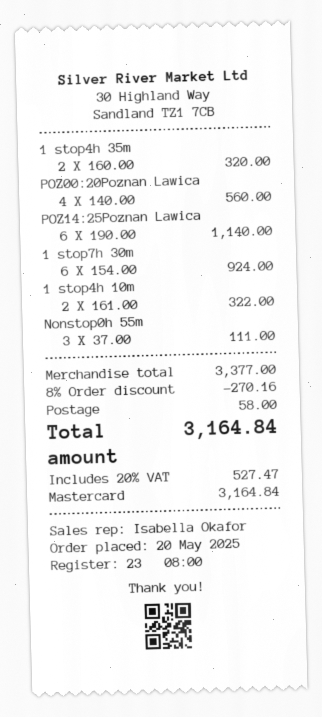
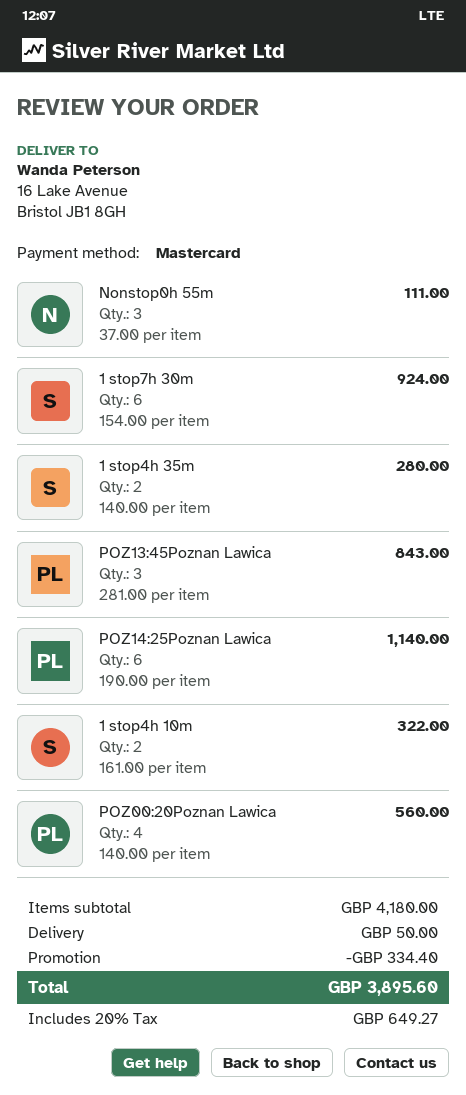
1 stop4h 35m: 2 x 160.00 = 320.00 -> 2 x 140.00 = 280.00
POZ13:45Poznan Lawica: none -> 3 x 281.00 = 843.00
subtotal: 3377.00 -> 4180.00
discount: 270.16 -> 334.40
shipping: 58.00 -> 50.00
tax: 20% = 527.47 -> 20% = 649.27
total: 3164.84 -> 3895.60

